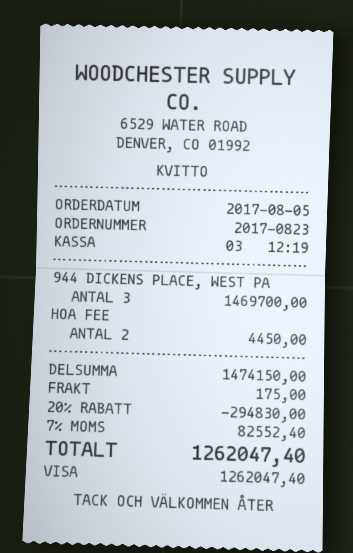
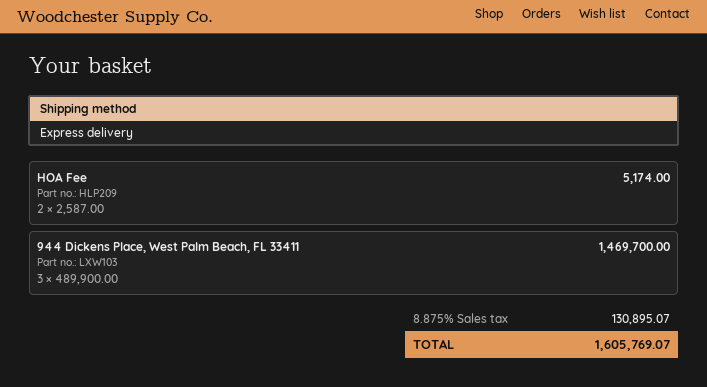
HOA FEE: 2 for 4450.00 -> 2 for 5174.00
discount: 20% = 294830.00 -> none
shipping: 175.00 -> none
tax: 7% = 82552.40 -> 8.875% = 130895.07
total: 1262047.40 -> 1605769.07

